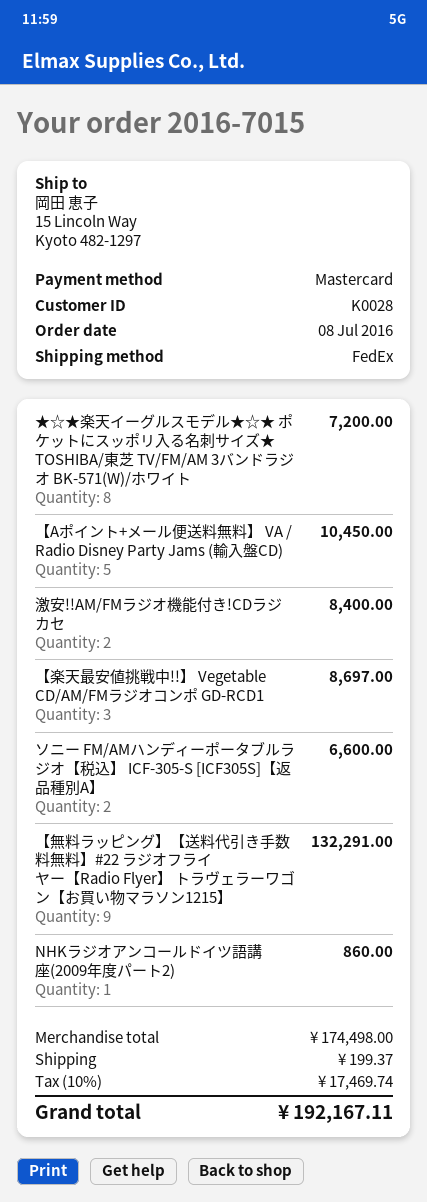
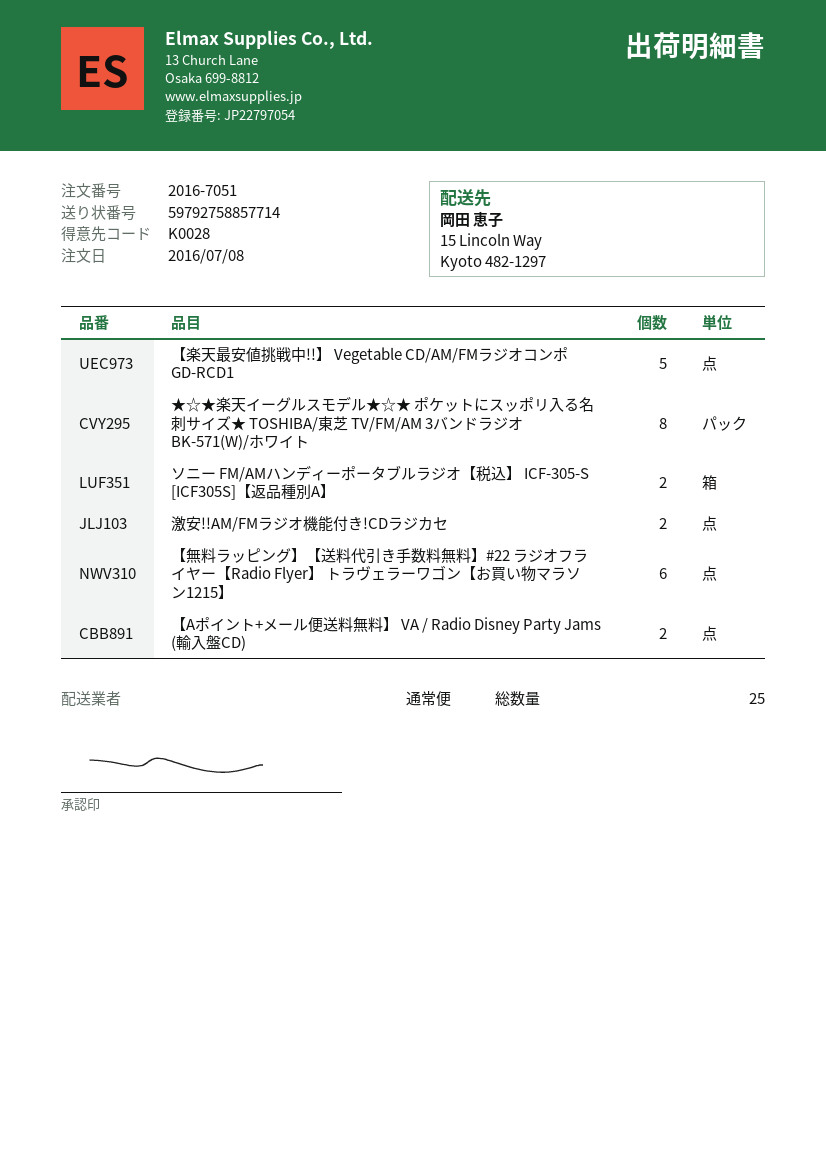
order number: 2016-7015 -> 2016-7051
shipping method: FedEx -> standard
【Aポイント+メール便送料無料】 VA / Radio Disney Party Jams (輸入盤CD): 5 -> 2
【楽天最安値挑戦中!!】 Vegetable CD/AM/FMラジオコンポ GD-RCD1: 3 -> 5
【無料ラッピング】【送料代引き手数料無料】#22 ラジオフライヤー【Radio Flyer】 トラヴェラーワゴン【お買い物マラソン1215】: 9 -> 6
NHKラジオアンコールドイツ語講座(2009年度パート2): 1 -> none

